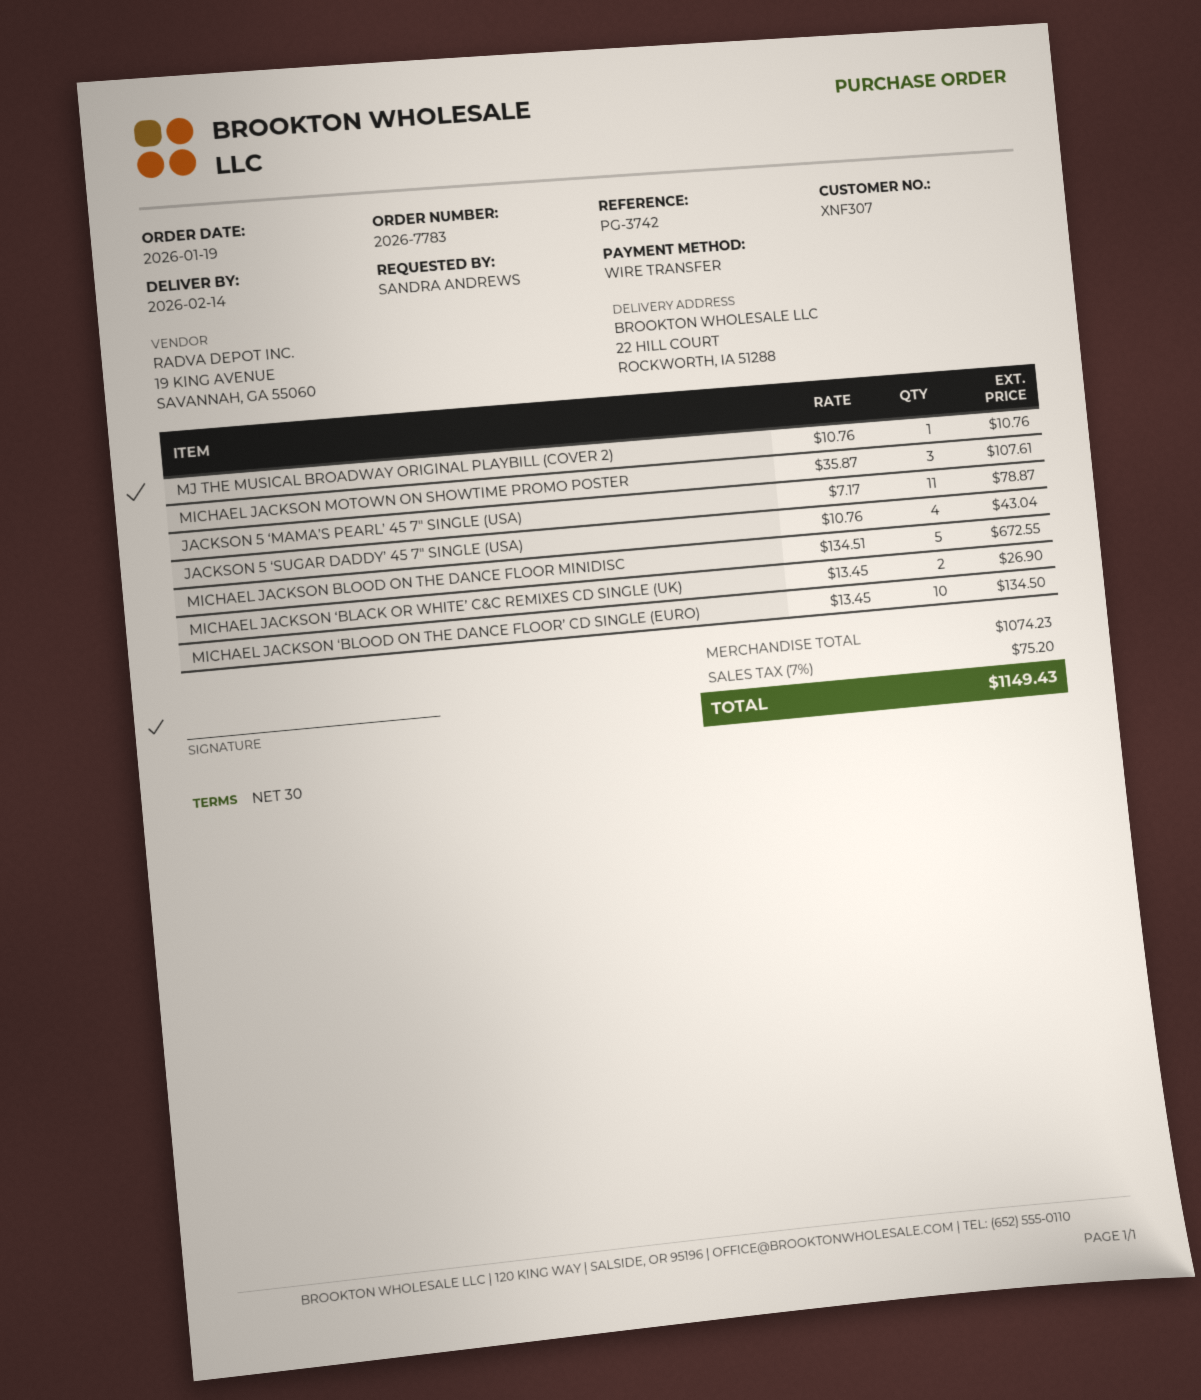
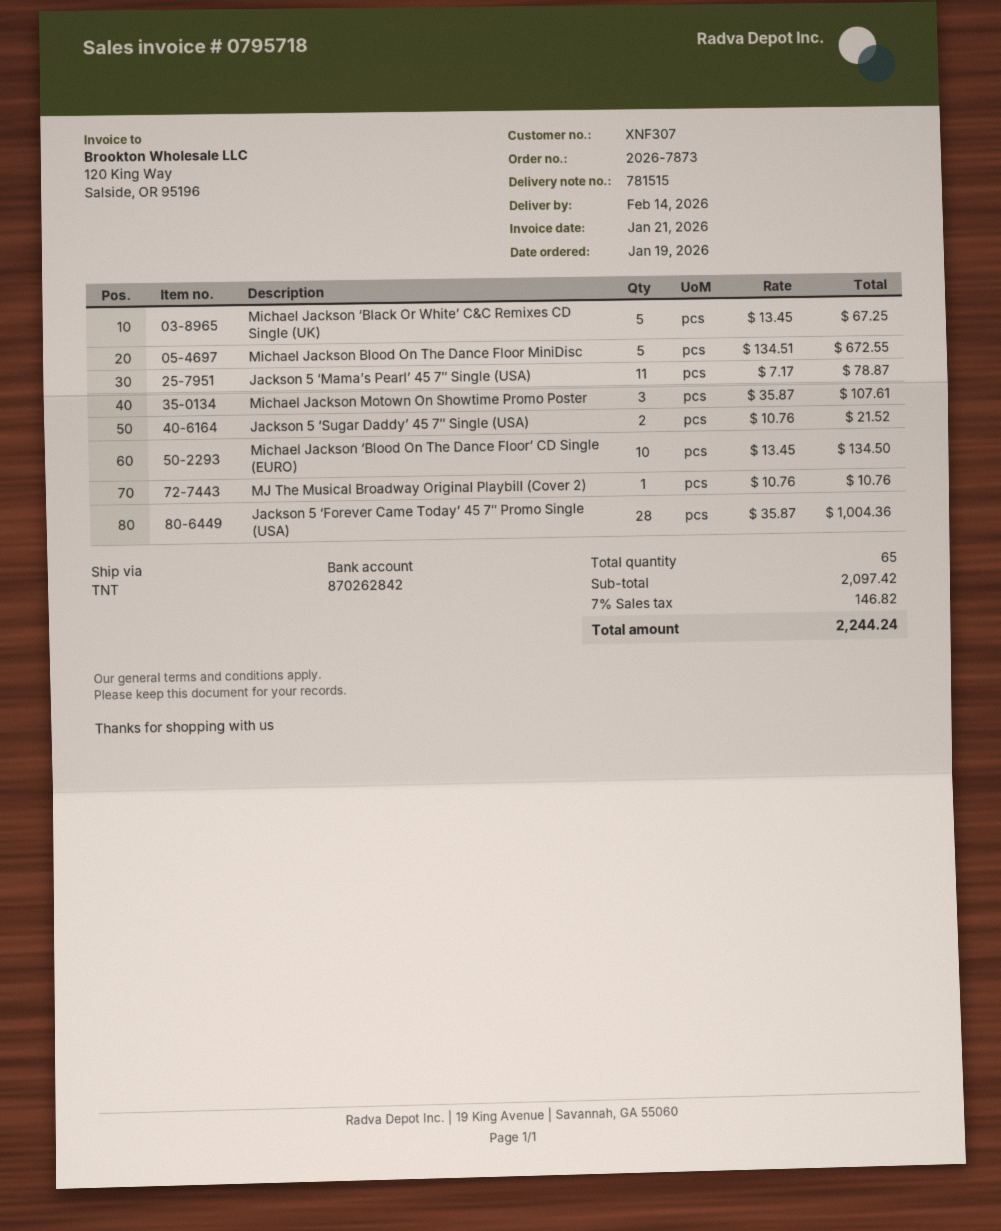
order number: 2026-7783 -> 2026-7873
JACKSON 5 ‘SUGAR DADDY’ 45 7″ SINGLE (USA): 4 x 10.76 = 43.04 -> 2 x 10.76 = 21.52
MICHAEL JACKSON ‘BLACK OR WHITE’ C&C REMIXES CD SINGLE (UK): 2 x 13.45 = 26.90 -> 5 x 13.45 = 67.25
Jackson 5 ‘Forever Came Today’ 45 7″ Promo Single (USA): none -> 28 x 35.87 = 1004.36
subtotal: 1074.23 -> 2097.42
tax: 7% = 75.20 -> 7% = 146.82
total: 1149.43 -> 2244.24

